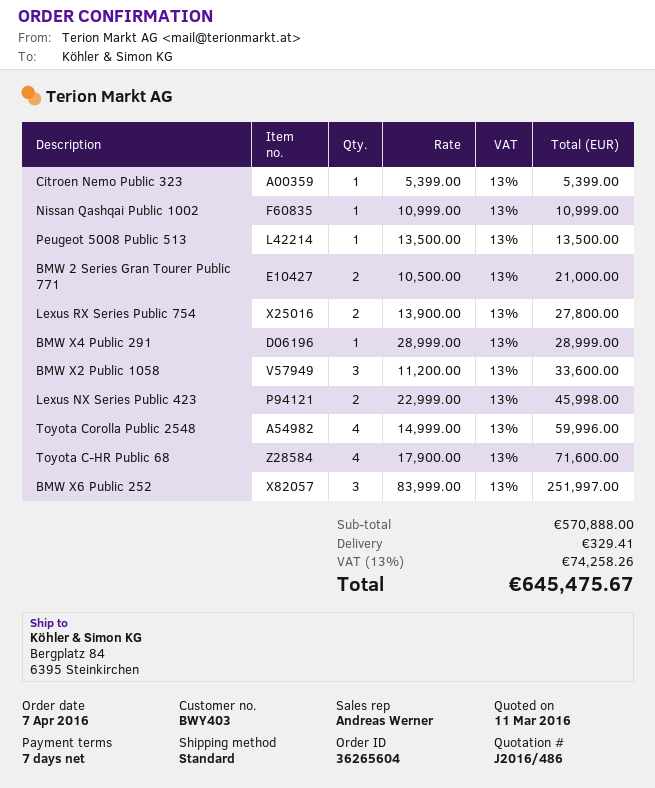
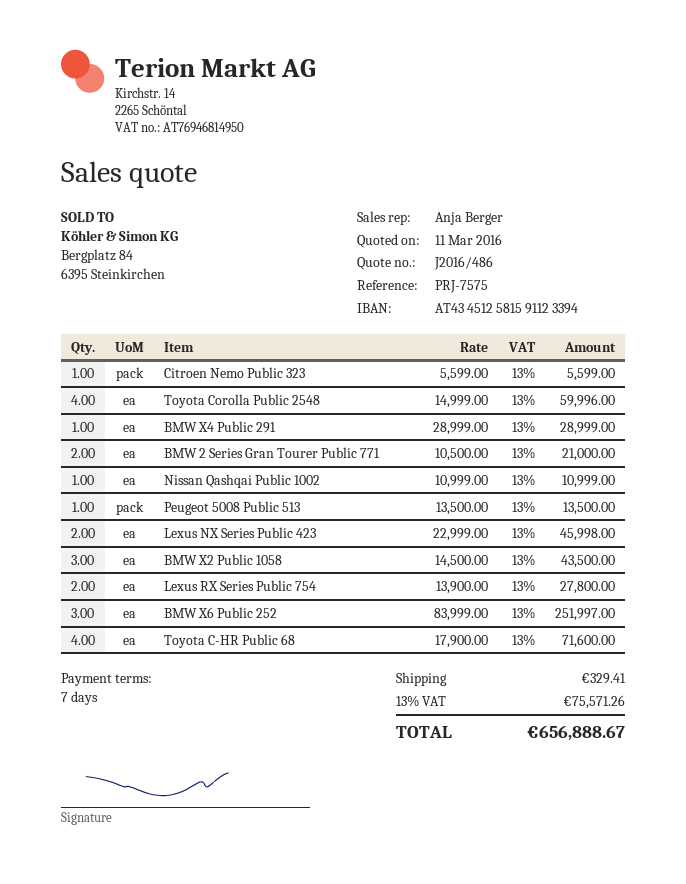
sales rep: Andreas Werner -> Anja Berger
Citroen Nemo Public 323: 1 x 5399.00 = 5399.00 -> 1 x 5599.00 = 5599.00
BMW X2 Public 1058: 3 x 11200.00 = 33600.00 -> 3 x 14500.00 = 43500.00
tax: 13% = 74258.26 -> 13% = 75571.26
total: 645475.67 -> 656888.67

